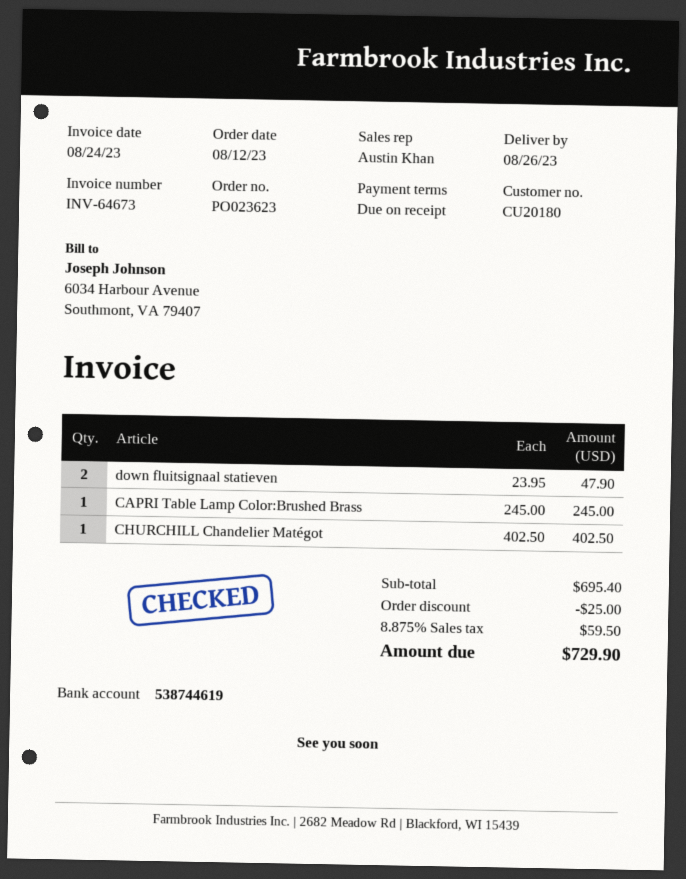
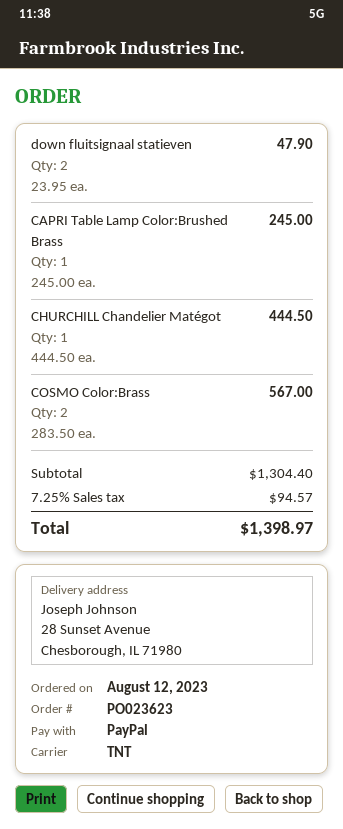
CHURCHILL Chandelier Matégot: 1 x 402.50 = 402.50 -> 1 x 444.50 = 444.50
COSMO Color:Brass: none -> 2 x 283.50 = 567.00
subtotal: 695.40 -> 1304.40
discount: 25.00 -> none
tax: 8.875% = 59.50 -> 7.25% = 94.57
total: 729.90 -> 1398.97

